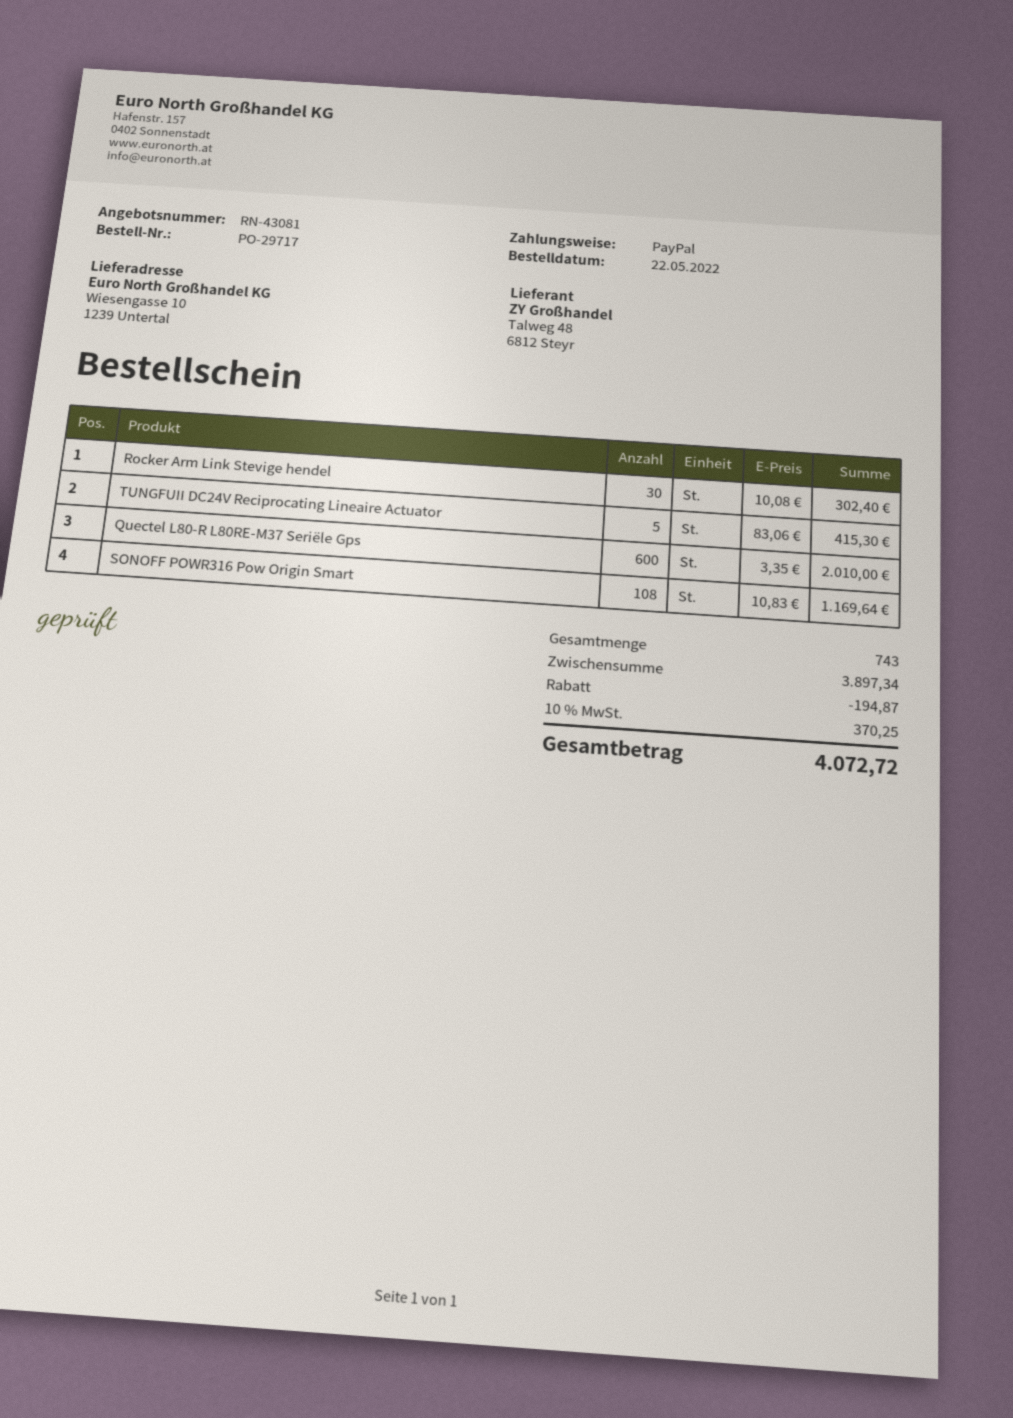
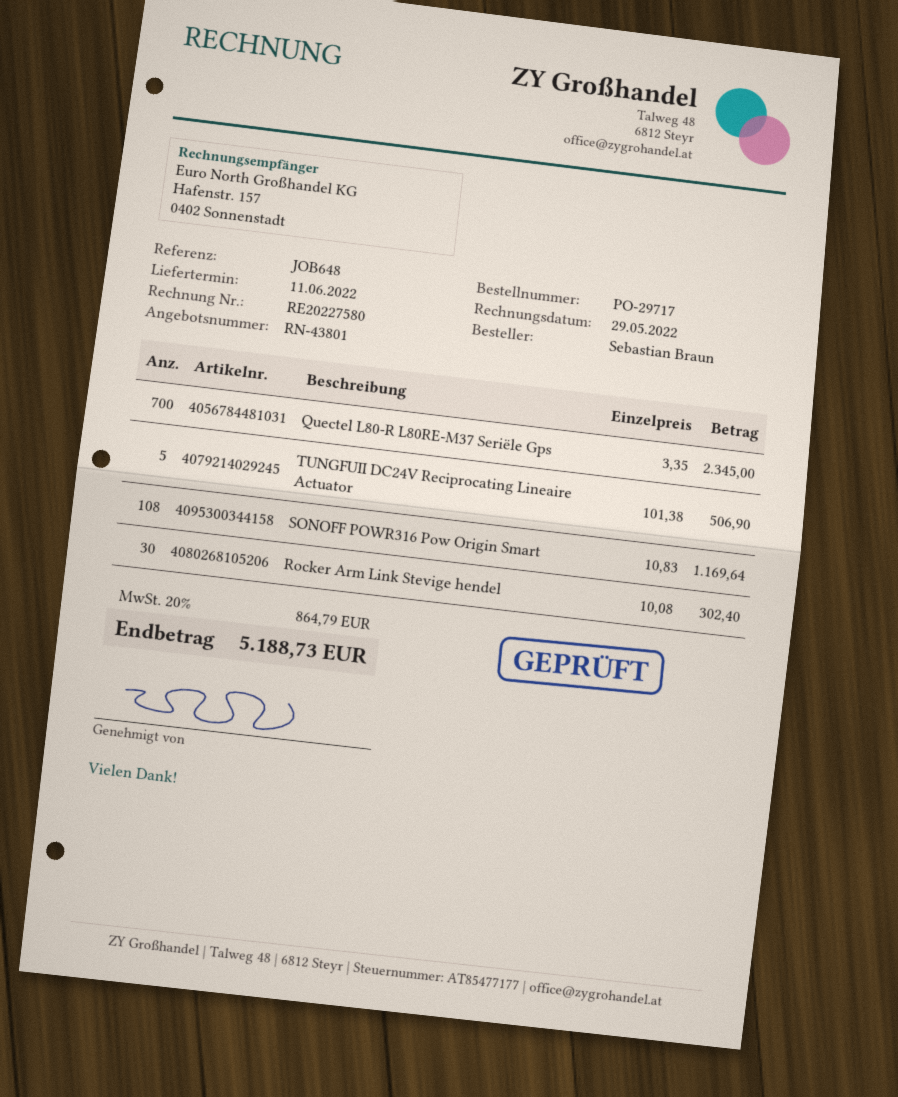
quote number: RN-43081 -> RN-43801
TUNGFUII DC24V Reciprocating Lineaire Actuator: 5 x 83.06 = 415.30 -> 5 x 101.38 = 506.90
Quectel L80-R L80RE-M37 Seriële Gps: 600 x 3.35 = 2010.00 -> 700 x 3.35 = 2345.00
discount: 194.87 -> none
tax: 10% = 370.25 -> 20% = 864.79
total: 4072.72 -> 5188.73

